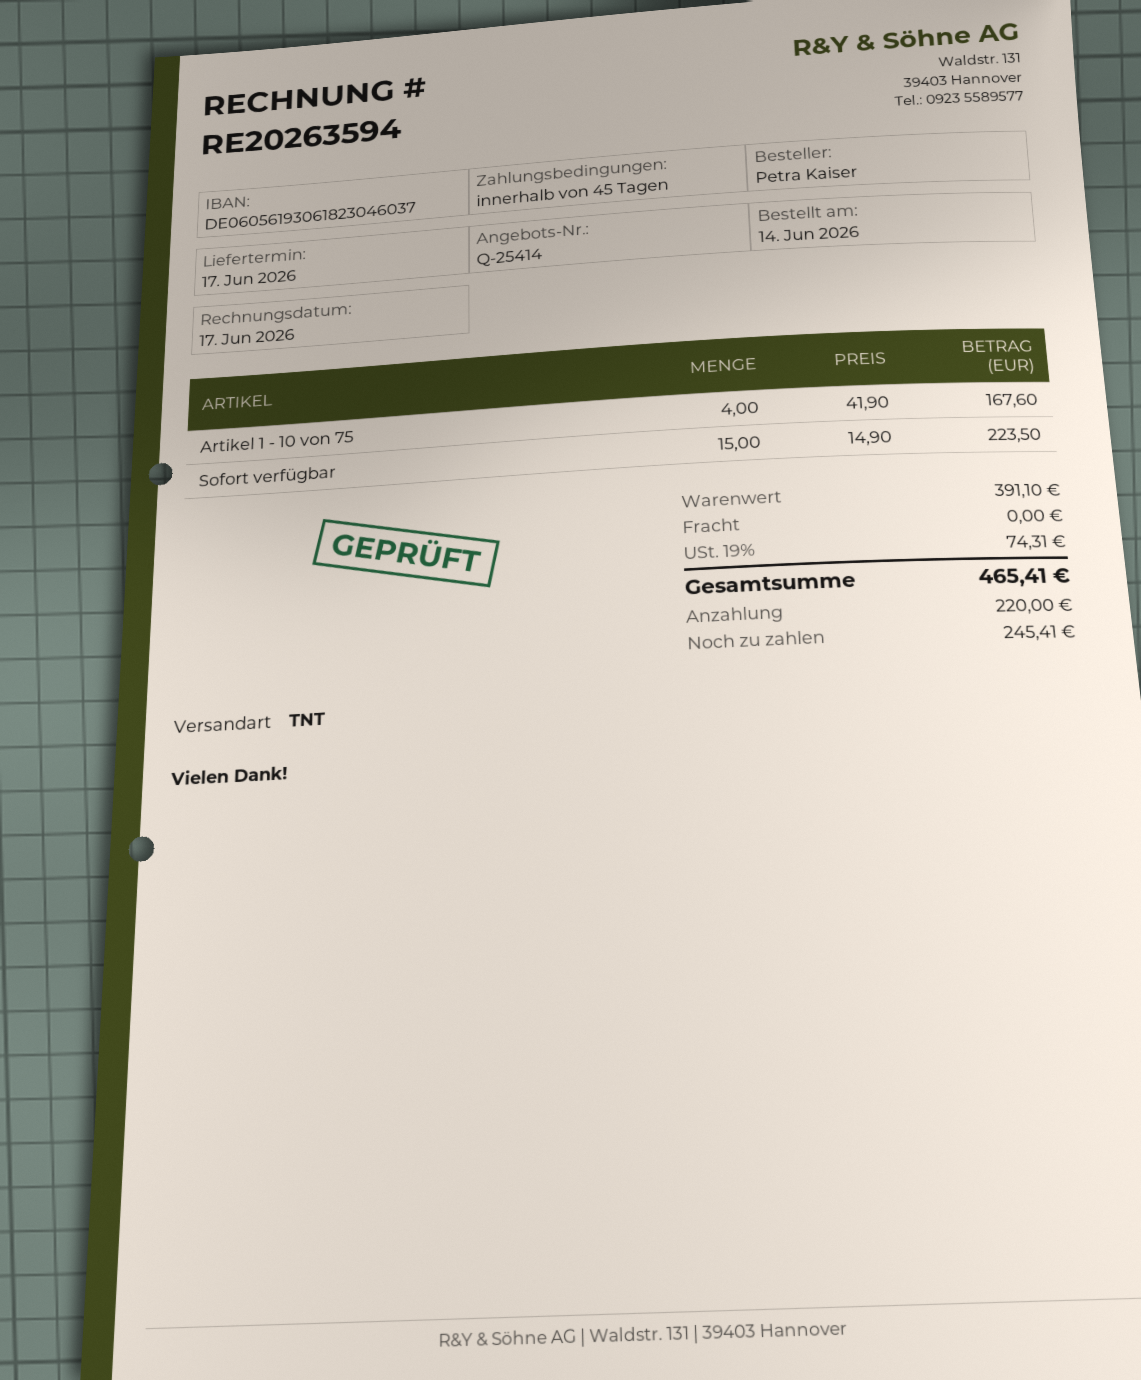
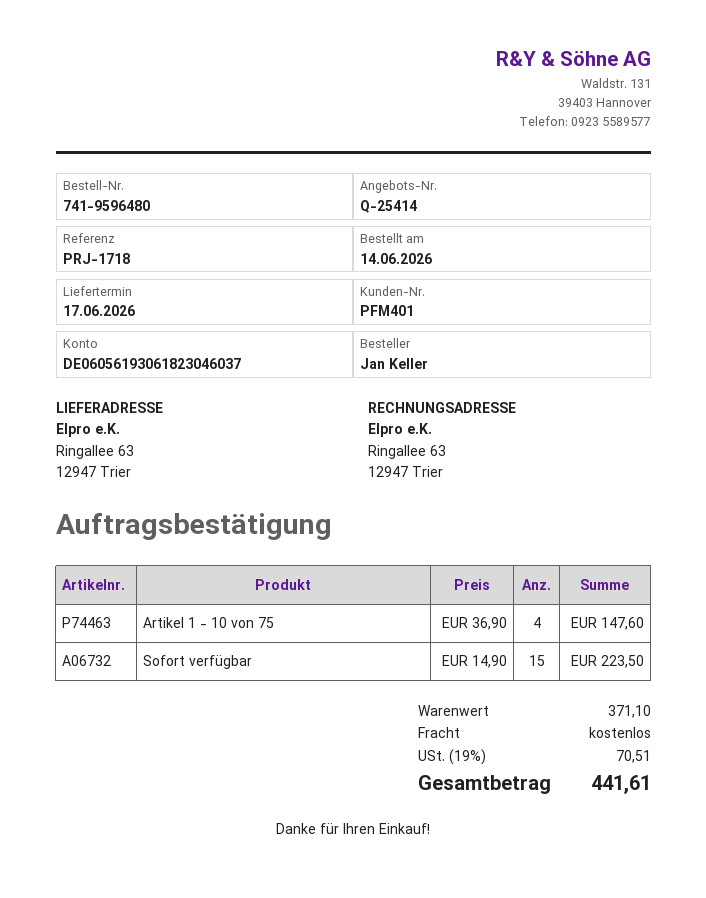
ordered by: Petra Kaiser -> Jan Keller
Artikel 1 - 10 von 75: 4 x 41.90 = 167.60 -> 4 x 36.90 = 147.60
subtotal: 391.10 -> 371.10
tax: 19% = 74.31 -> 19% = 70.51
total: 465.41 -> 441.61

